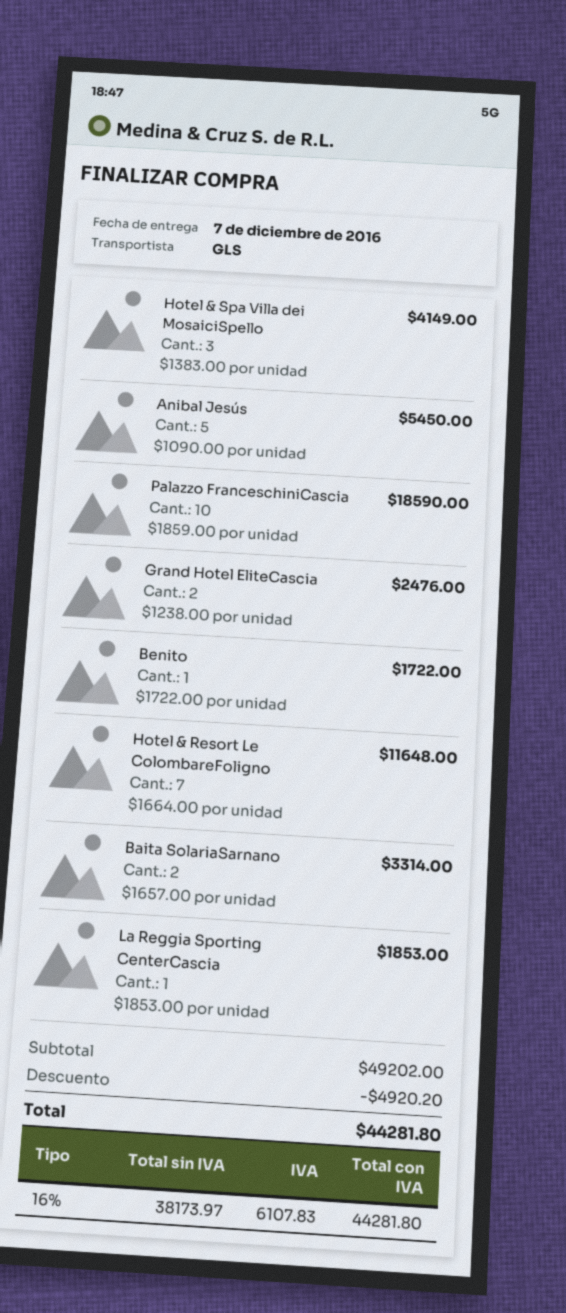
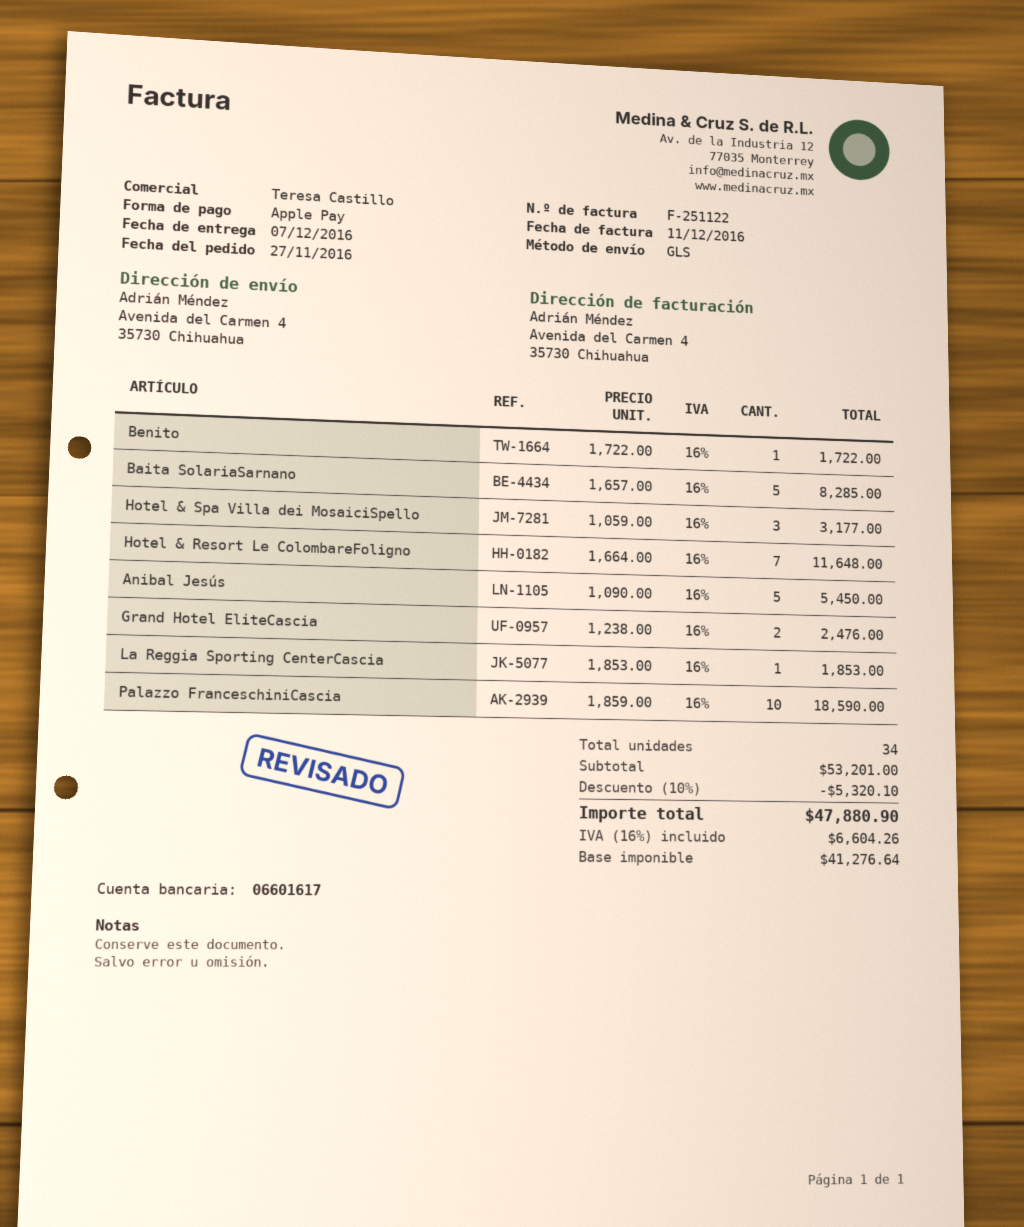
Hotel & Spa Villa dei MosaiciSpello: 3 x 1383.00 = 4149.00 -> 3 x 1059.00 = 3177.00
Baita SolariaSarnano: 2 x 1657.00 = 3314.00 -> 5 x 1657.00 = 8285.00
subtotal: 49202.00 -> 53201.00
discount: 4920.20 -> 5320.10
net: 38173.97 -> 41276.64
tax: 16% = 6107.83 -> 16% = 6604.26
total: 44281.80 -> 47880.90

